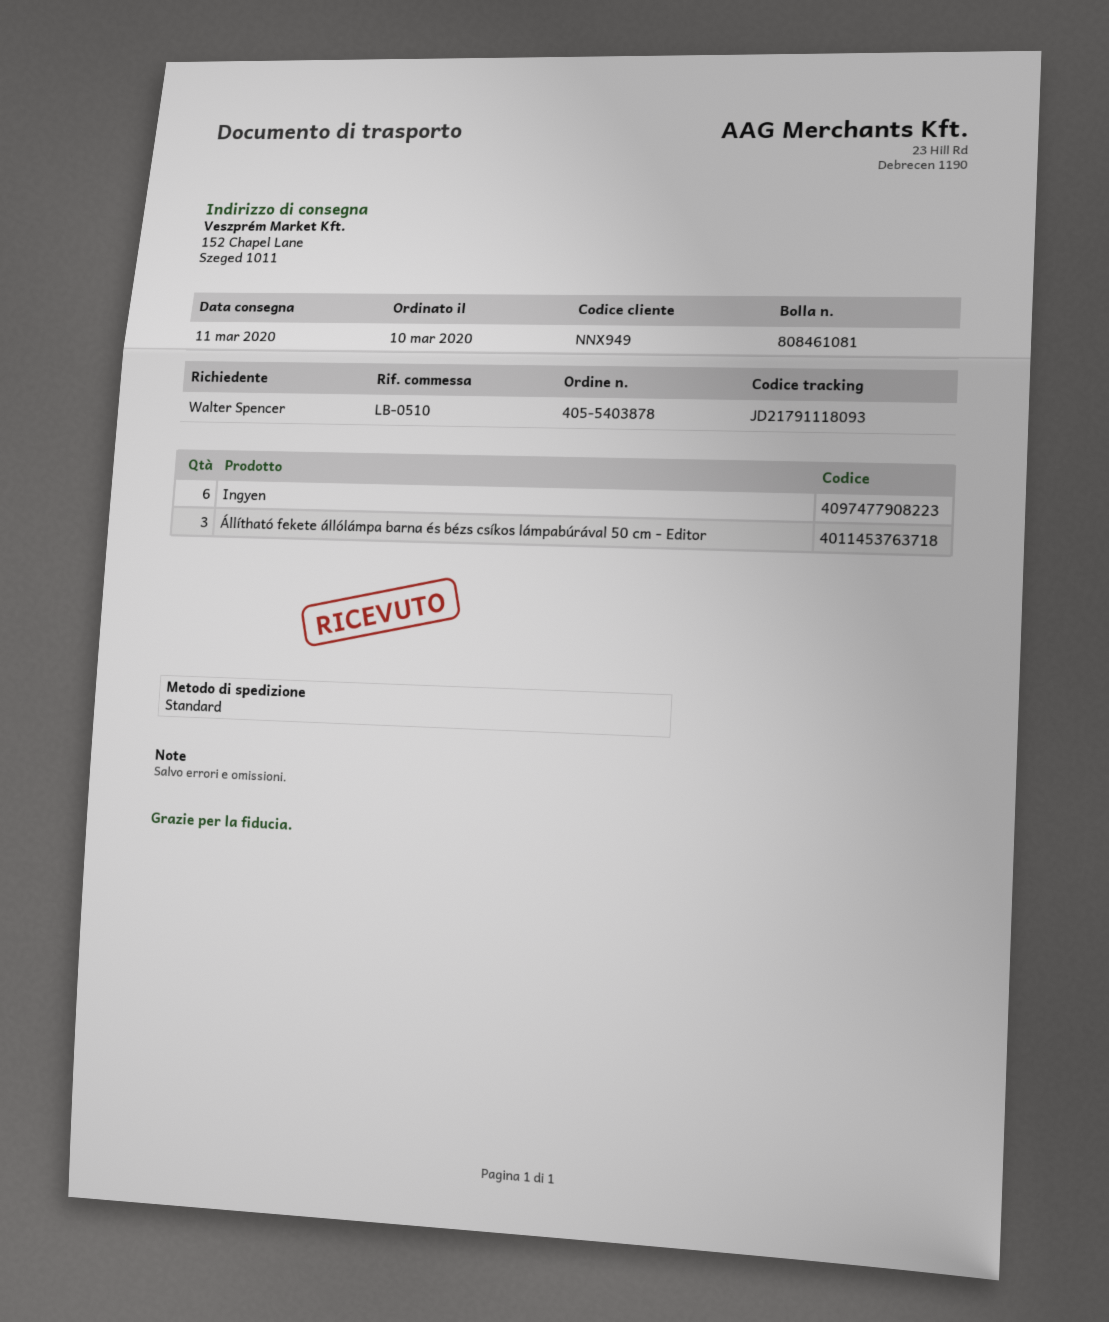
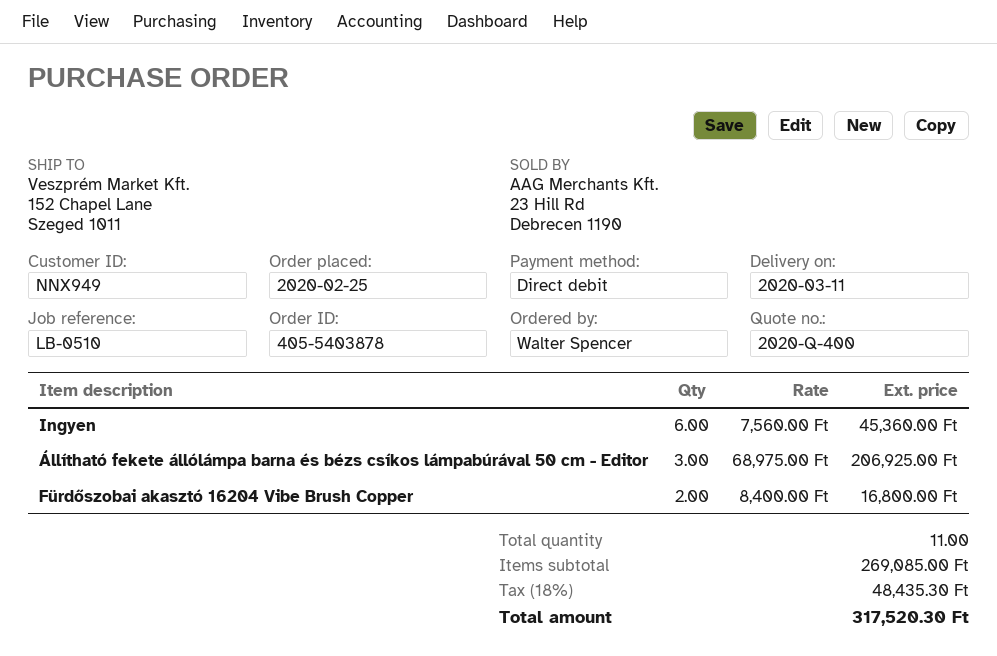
order date: 2020-03-10 -> 2020-02-25
Fürdőszobai akasztó 16204 Vibe Brush Copper: none -> 2

